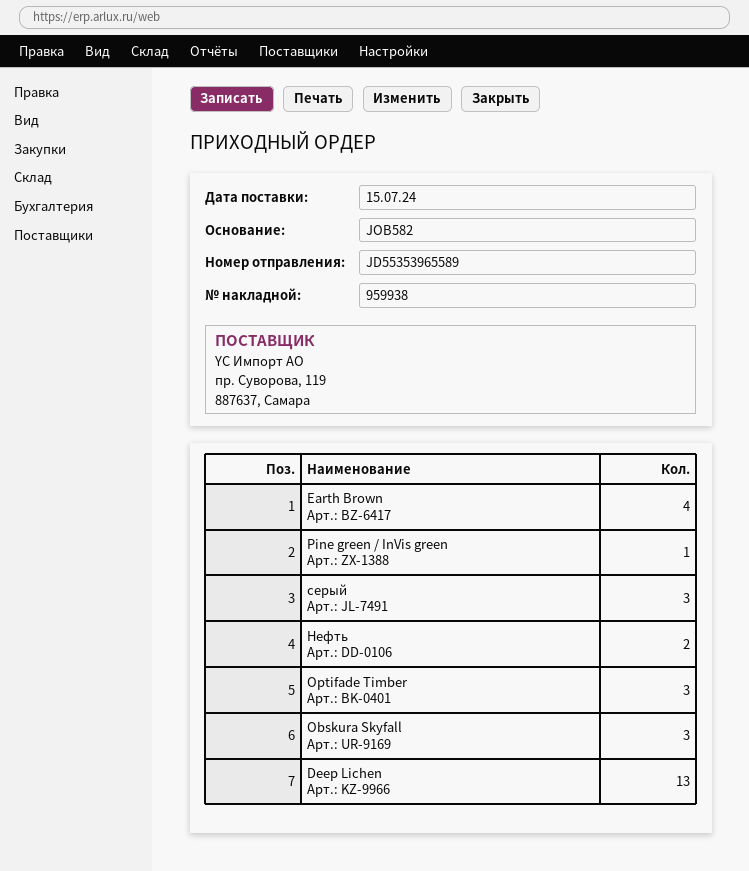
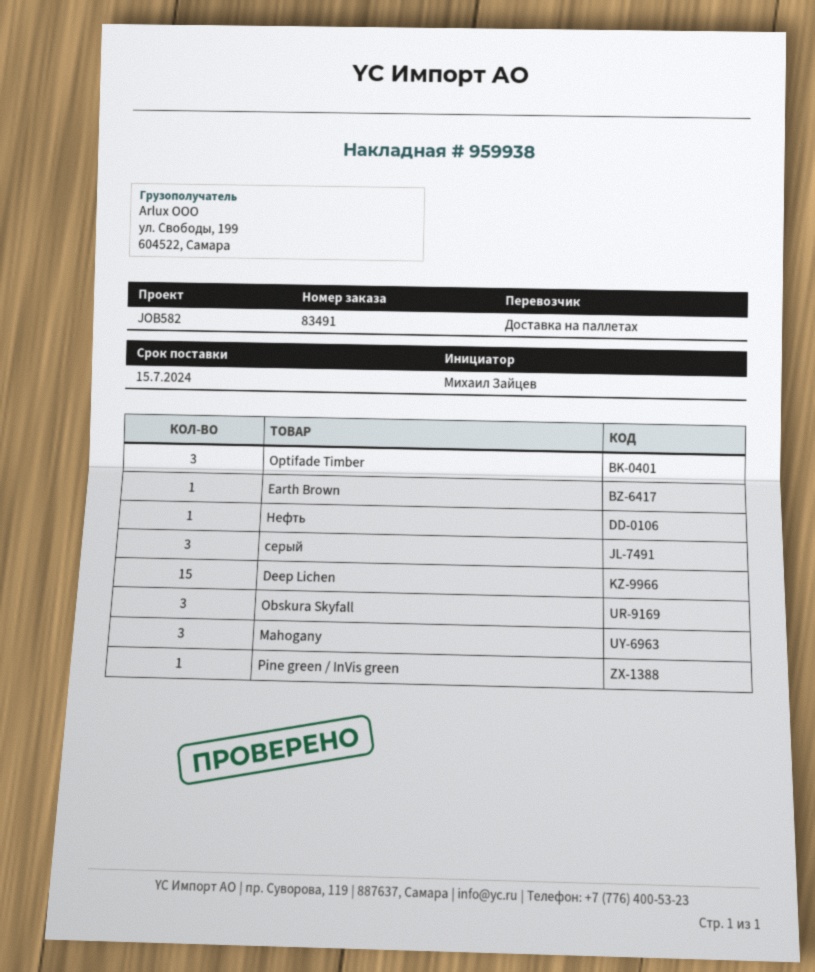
Earth Brown: 4 -> 1
Нефть: 2 -> 1
Deep Lichen: 13 -> 15
Mahogany: none -> 3

